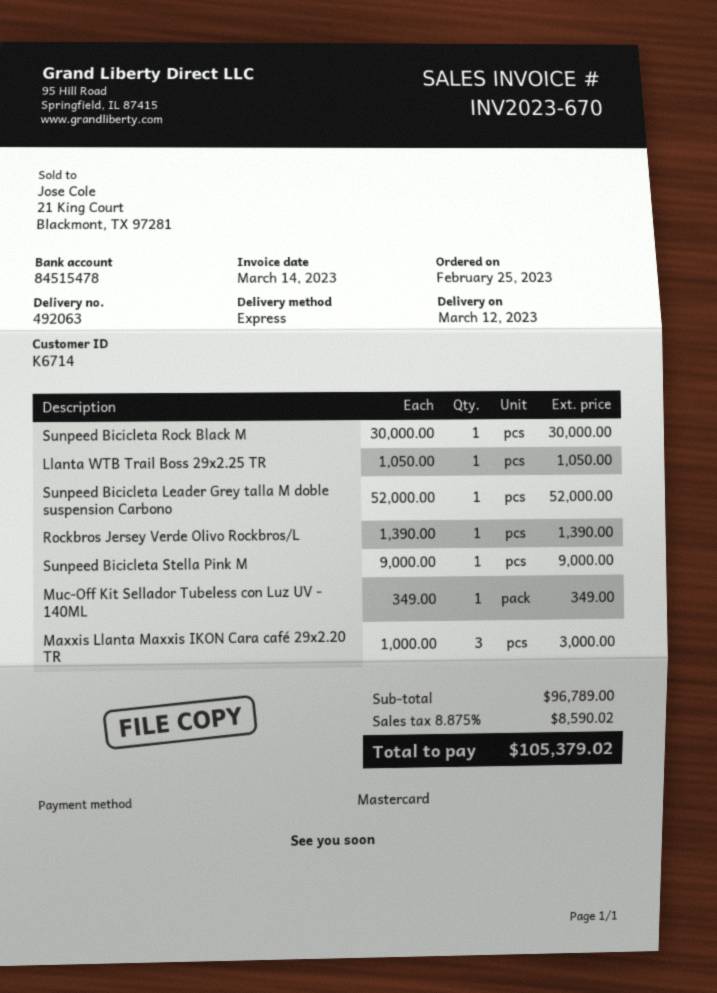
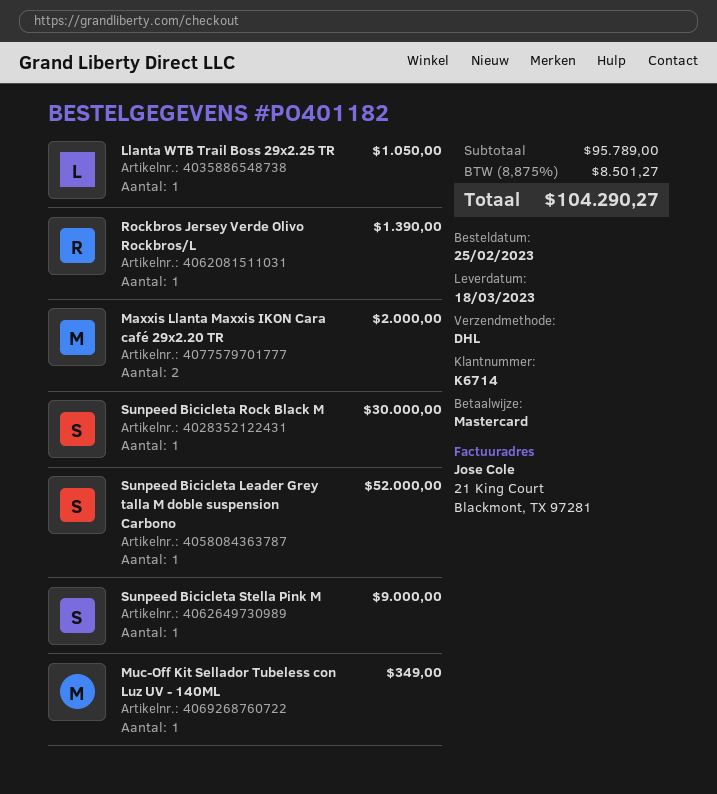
delivery date: 2023-03-12 -> 2023-03-18
shipping method: express -> DHL
Maxxis Llanta Maxxis IKON Cara café 29x2.20 TR: 3 for 3000.00 -> 2 for 2000.00
subtotal: 96789.00 -> 95789.00
tax: 8.875% = 8590.02 -> 8.875% = 8501.27
total: 105379.02 -> 104290.27

